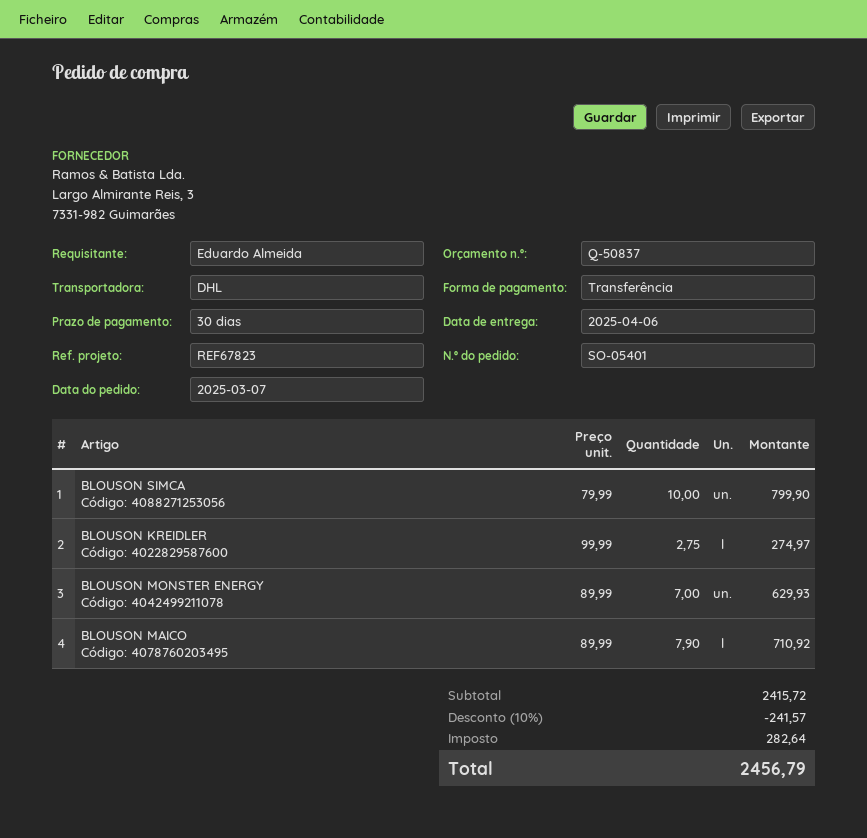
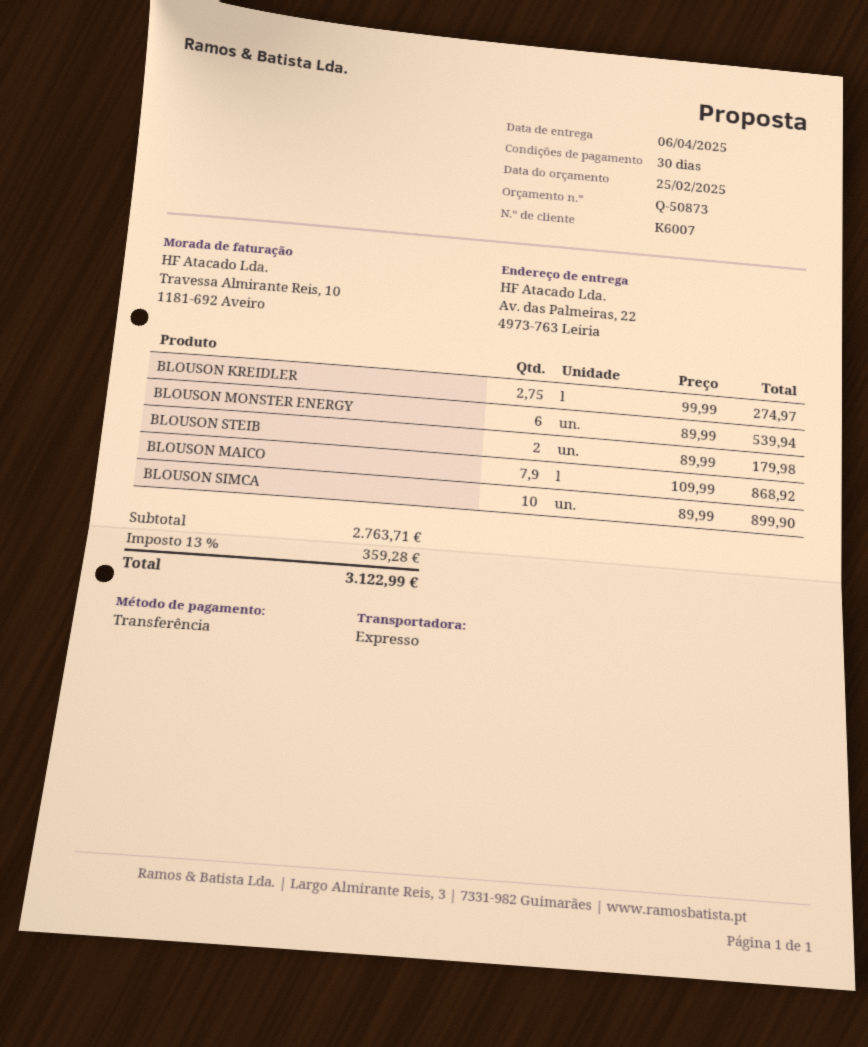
quote number: Q-50837 -> Q-50873
shipping method: DHL -> express
BLOUSON SIMCA: 10 x 79.99 = 799.90 -> 10 x 89.99 = 899.90
BLOUSON MONSTER ENERGY: 7 x 89.99 = 629.93 -> 6 x 89.99 = 539.94
BLOUSON MAICO: 7.9 x 89.99 = 710.92 -> 7.9 x 109.99 = 868.92
BLOUSON STEIB: none -> 2 x 89.99 = 179.98
subtotal: 2415.72 -> 2763.71
discount: 10% = 241.57 -> none
tax: 282.64 -> 359.28
total: 2456.79 -> 3122.99

